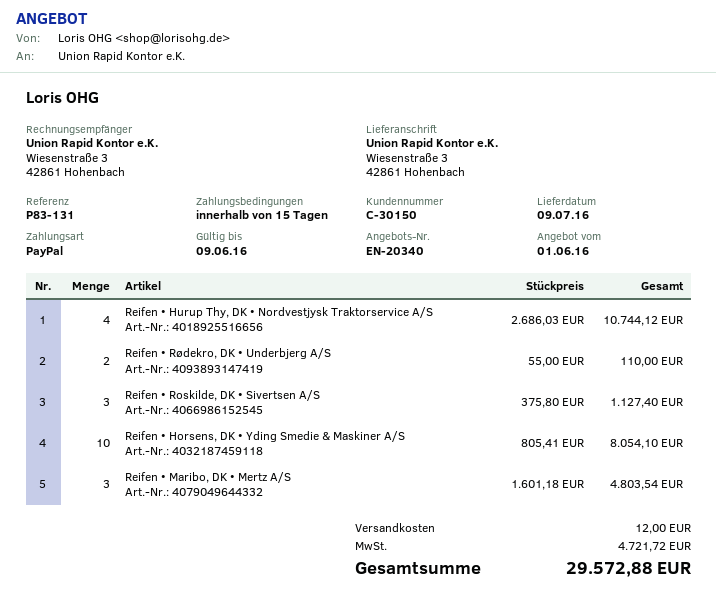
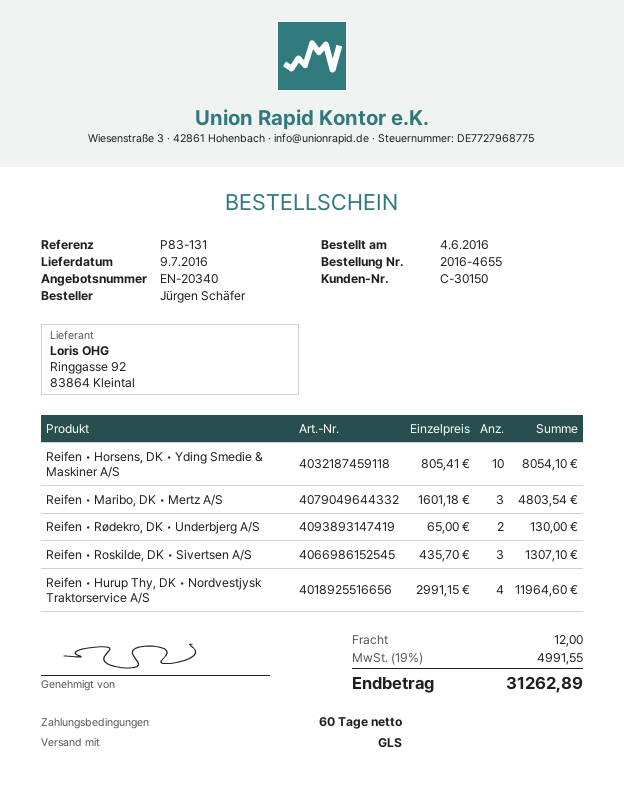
payment terms: 15 days -> 60 days
Reifen • Hurup Thy, DK • Nordvestjysk Traktorservice A/S: 4 x 2686.03 = 10744.12 -> 4 x 2991.15 = 11964.60
Reifen • Rødekro, DK • Underbjerg A/S: 2 x 55.00 = 110.00 -> 2 x 65.00 = 130.00
Reifen • Roskilde, DK • Sivertsen A/S: 3 x 375.80 = 1127.40 -> 3 x 435.70 = 1307.10
tax: 4721.72 -> 4991.55
total: 29572.88 -> 31262.89

